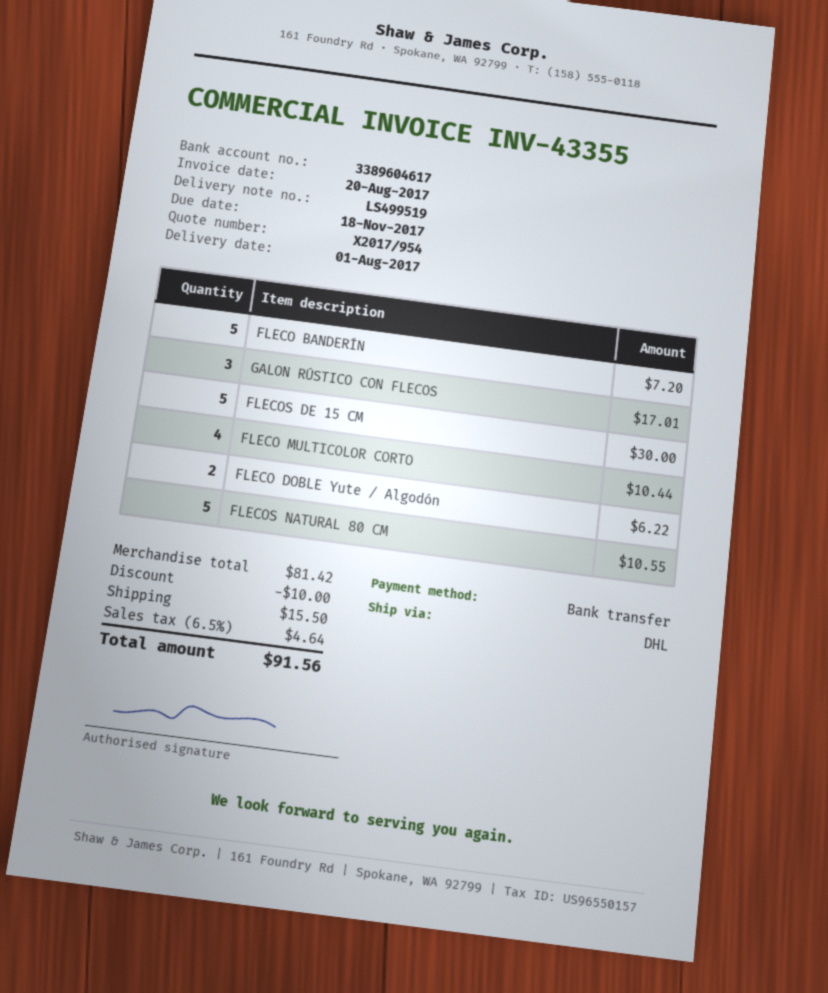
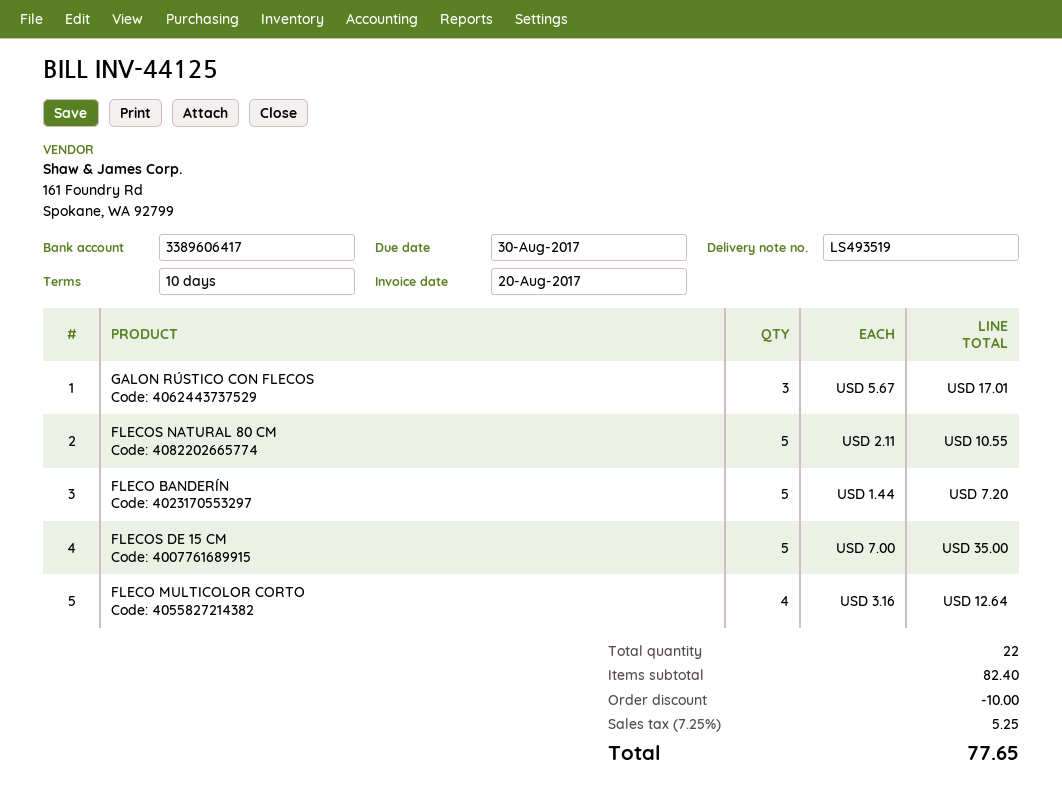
delivery note number: LS499519 -> LS493519
invoice number: INV-43355 -> INV-44125
due date: 2017-11-18 -> 2017-08-30
bank account: 3389604617 -> 3389606417
FLECOS DE 15 CM: 5 for 30.00 -> 5 for 35.00
FLECO MULTICOLOR CORTO: 4 for 10.44 -> 4 for 12.64
FLECO DOBLE Yute / Algodón: 2 for 6.22 -> none
subtotal: 81.42 -> 82.40
shipping: 15.50 -> none
tax: 6.5% = 4.64 -> 7.25% = 5.25
total: 91.56 -> 77.65

